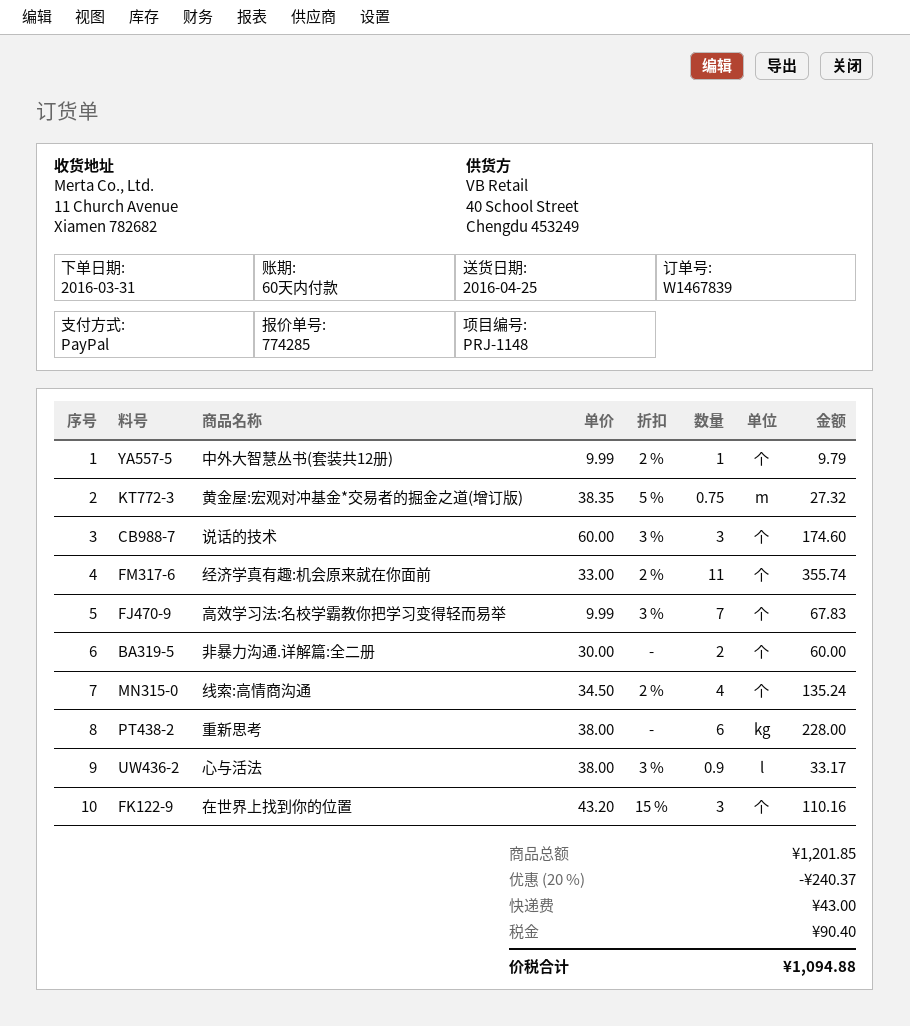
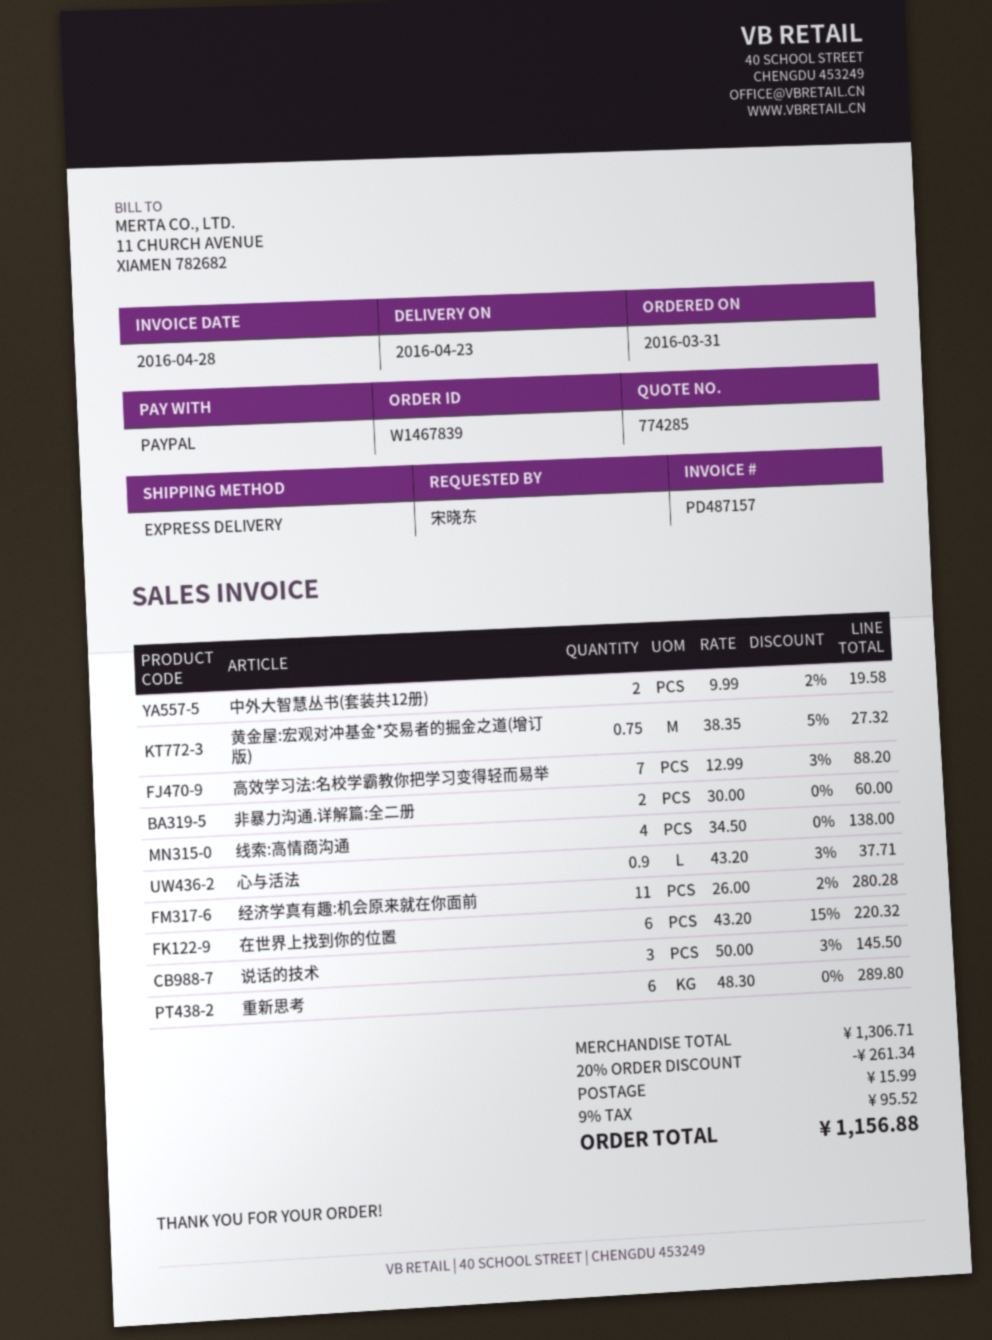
delivery date: 2016-04-25 -> 2016-04-23
中外大智慧丛书(套装共12册): 1 x 9.99 - 2% = 9.79 -> 2 x 9.99 - 2% = 19.58
说话的技术: 3 x 60.00 - 3% = 174.60 -> 3 x 50.00 - 3% = 145.50
经济学真有趣:机会原来就在你面前: 11 x 33.00 - 2% = 355.74 -> 11 x 26.00 - 2% = 280.28
高效学习法:名校学霸教你把学习变得轻而易举: 7 x 9.99 - 3% = 67.83 -> 7 x 12.99 - 3% = 88.20
线索:高情商沟通: 4 x 34.50 - 2% = 135.24 -> 4 x 34.50 = 138.00
重新思考: 6 x 38.00 = 228.00 -> 6 x 48.30 = 289.80
心与活法: 0.9 x 38.00 - 3% = 33.17 -> 0.9 x 43.20 - 3% = 37.71
在世界上找到你的位置: 3 x 43.20 - 15% = 110.16 -> 6 x 43.20 - 15% = 220.32
subtotal: 1201.85 -> 1306.71
discount: 20% = 240.37 -> 20% = 261.34
shipping: 43.00 -> 15.99
tax: 90.40 -> 95.52
total: 1094.88 -> 1156.88

